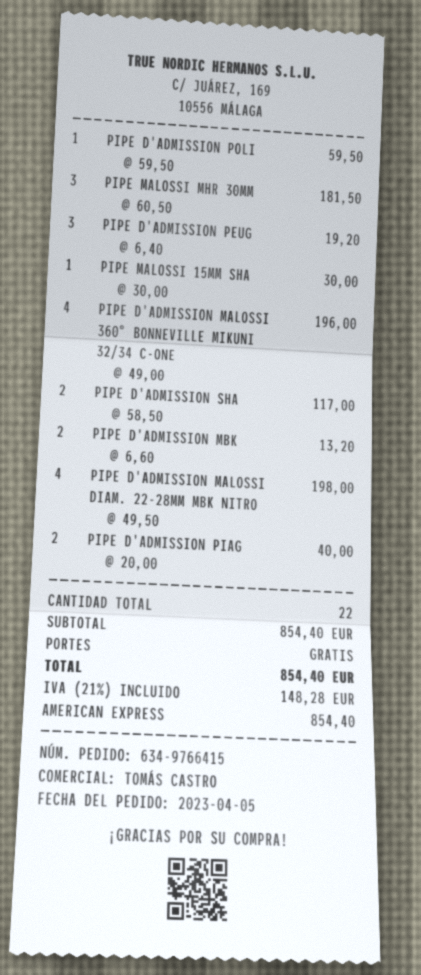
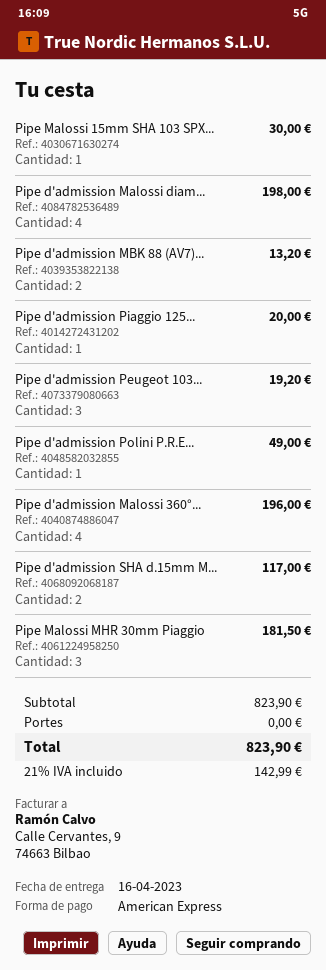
PIPE D'ADMISSION POLI: 1 for 59.50 -> 1 for 49.00
PIPE D'ADMISSION PIAG: 2 for 40.00 -> 1 for 20.00
subtotal: 854.40 -> 823.90
tax: 21% = 148.28 -> 21% = 142.99
total: 854.40 -> 823.90

